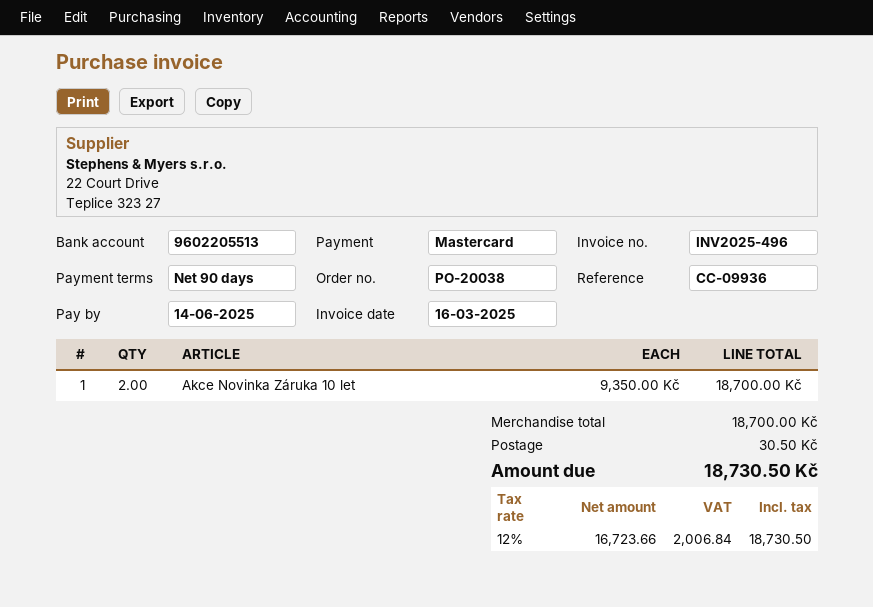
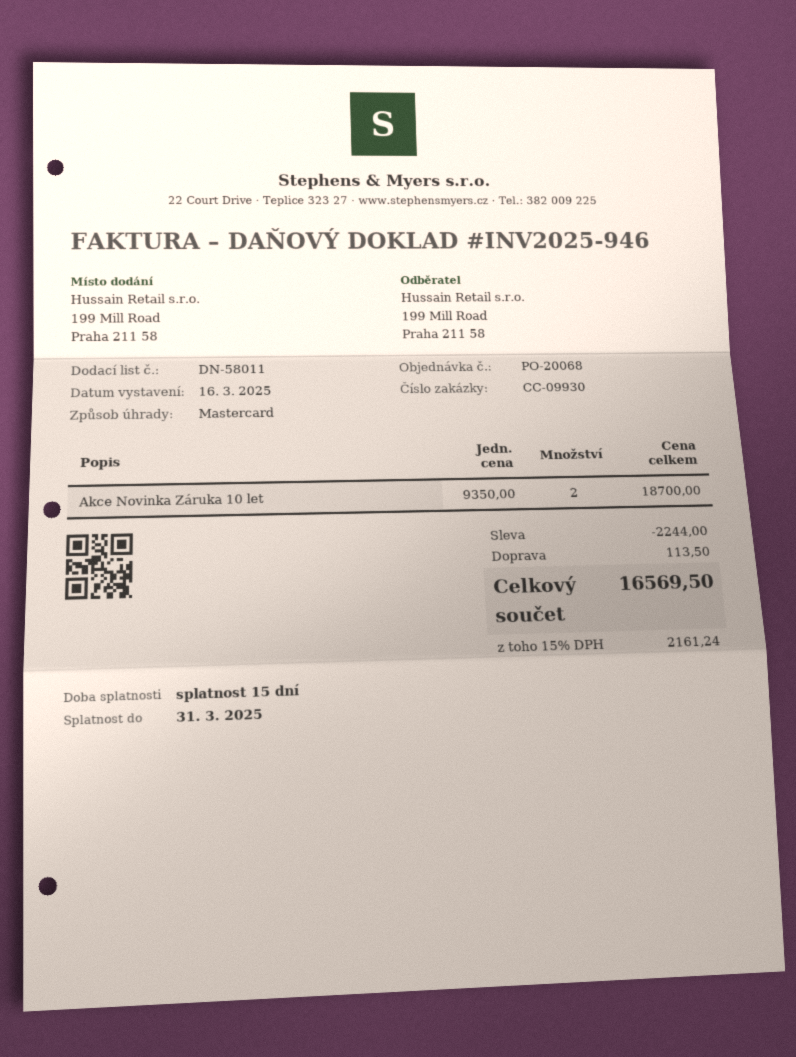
order number: PO-20038 -> PO-20068
invoice number: INV2025-496 -> INV2025-946
payment terms: 90 days -> 15 days
due date: 2025-06-14 -> 2025-03-31
reference: CC-09936 -> CC-09930
discount: none -> 2244.00
shipping: 30.50 -> 113.50
tax: 12% = 2006.84 -> 15% = 2161.24
total: 18730.50 -> 16569.50

